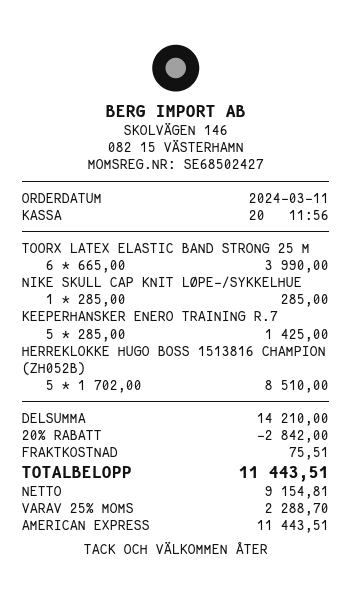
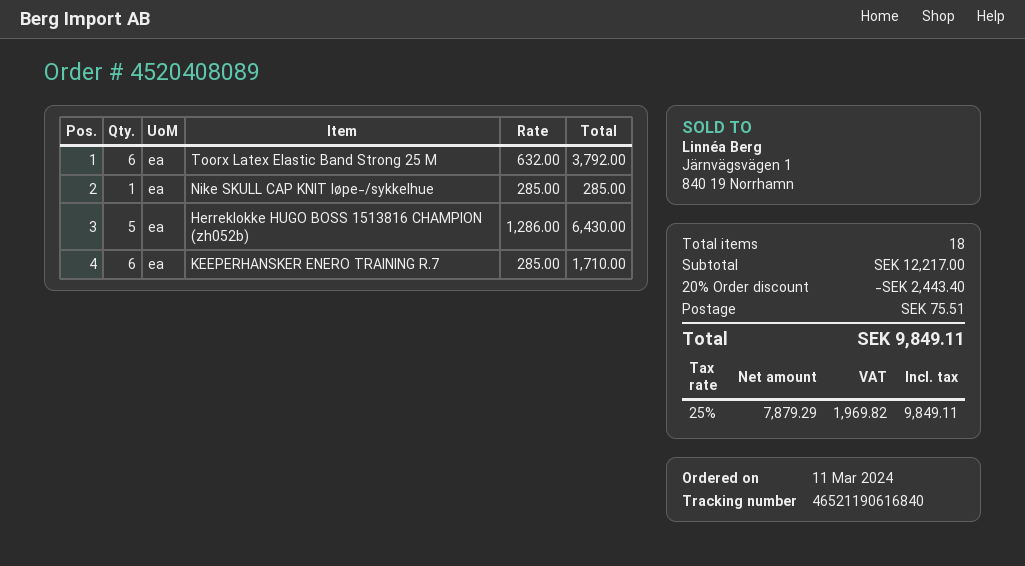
TOORX LATEX ELASTIC BAND STRONG 25 M: 6 x 665.00 = 3990.00 -> 6 x 632.00 = 3792.00
KEEPERHANSKER ENERO TRAINING R.7: 5 x 285.00 = 1425.00 -> 6 x 285.00 = 1710.00
HERREKLOKKE HUGO BOSS 1513816 CHAMPION (ZH052B): 5 x 1702.00 = 8510.00 -> 5 x 1286.00 = 6430.00
subtotal: 14210.00 -> 12217.00
discount: 20% = 2842.00 -> 20% = 2443.40
net: 9154.81 -> 7879.29
tax: 25% = 2288.70 -> 25% = 1969.82
total: 11443.51 -> 9849.11

